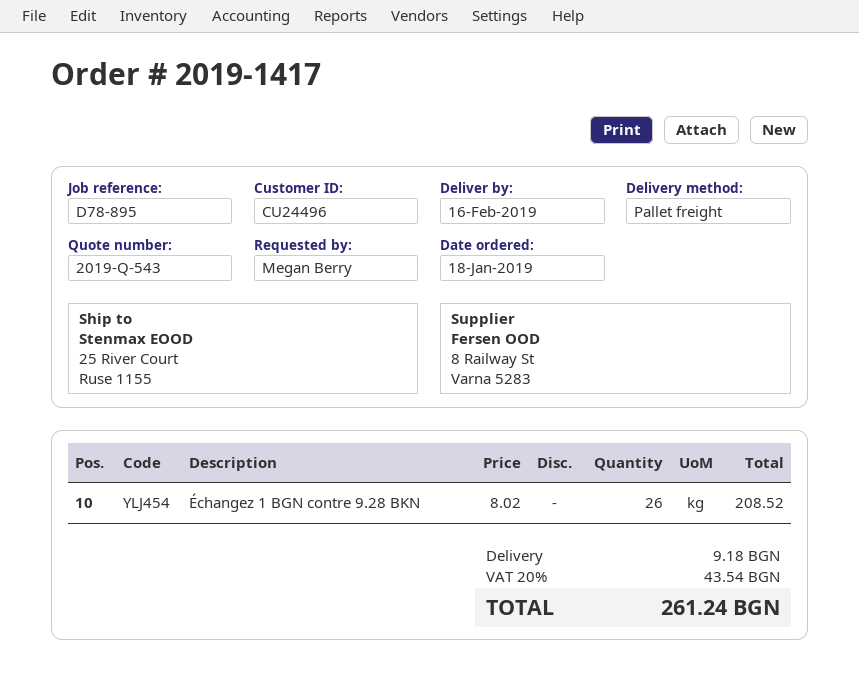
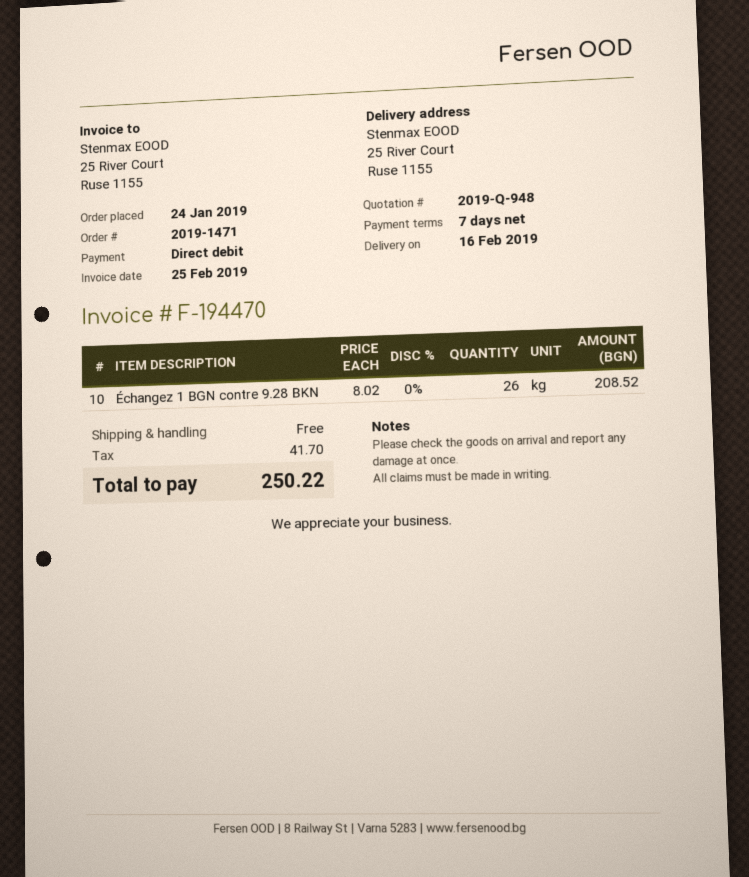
quote number: 2019-Q-543 -> 2019-Q-948
order number: 2019-1417 -> 2019-1471
order date: 2019-01-18 -> 2019-01-24
shipping: 9.18 -> 0.00
tax: 43.54 -> 41.70
total: 261.24 -> 250.22

